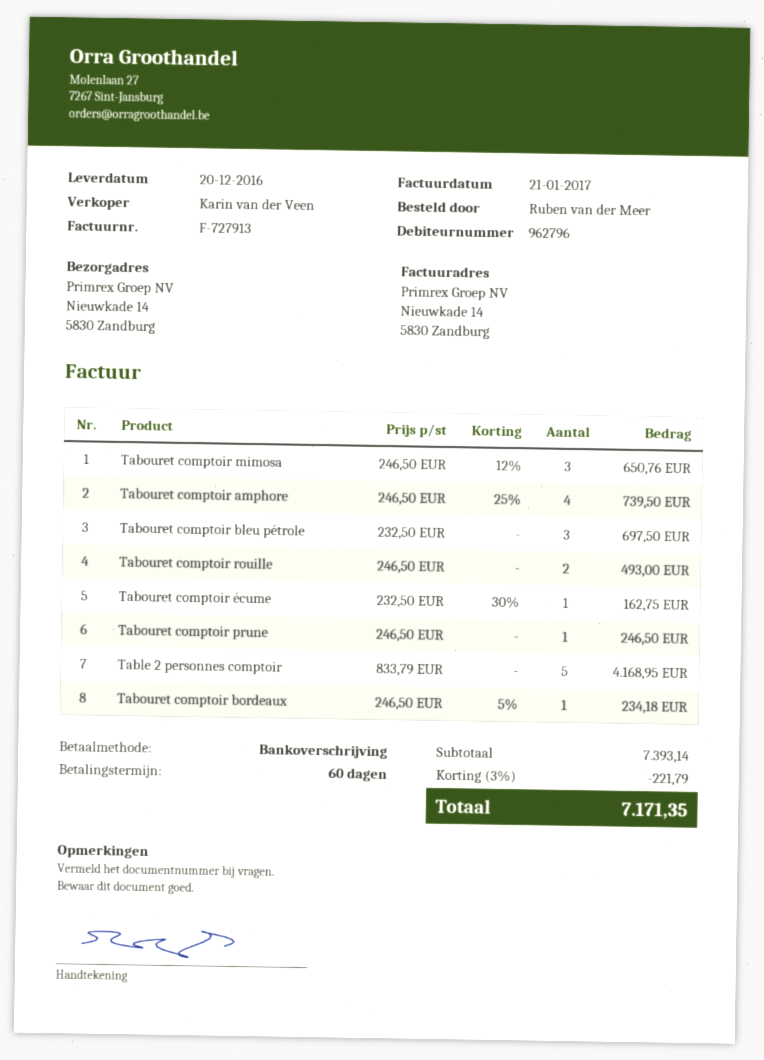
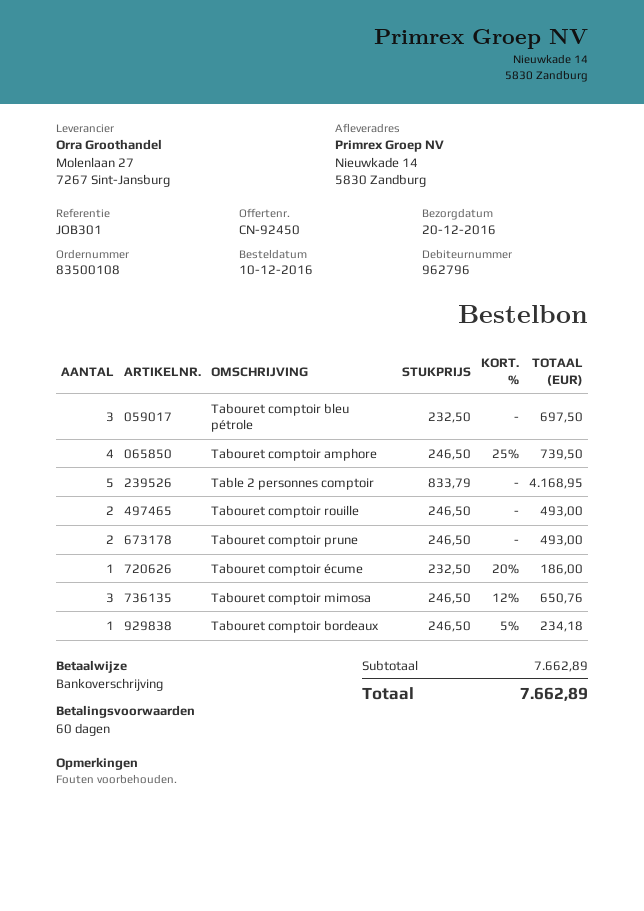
Tabouret comptoir écume: 1 x 232.50 - 30% = 162.75 -> 1 x 232.50 - 20% = 186.00
Tabouret comptoir prune: 1 x 246.50 = 246.50 -> 2 x 246.50 = 493.00
subtotal: 7393.14 -> 7662.89
discount: 3% = 221.79 -> none
total: 7171.35 -> 7662.89

